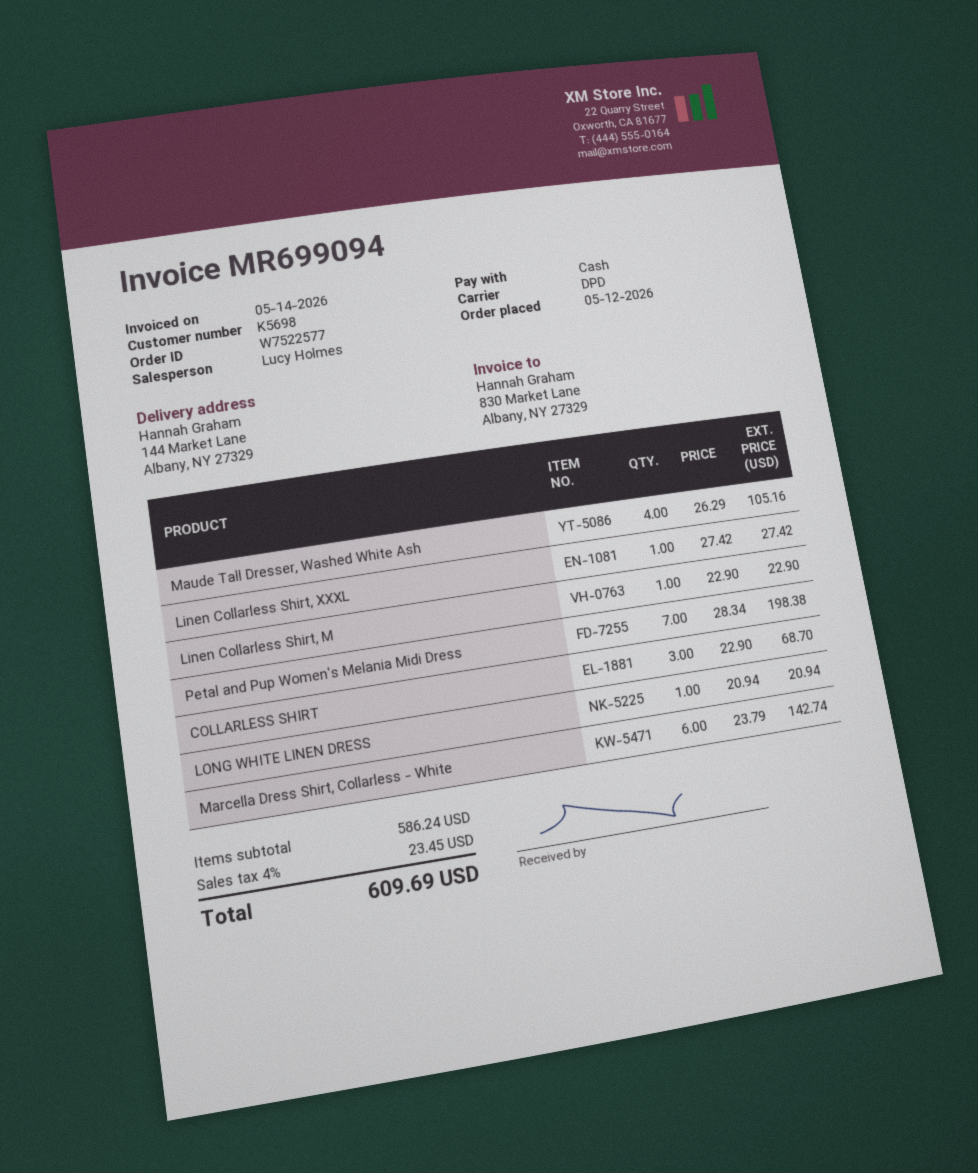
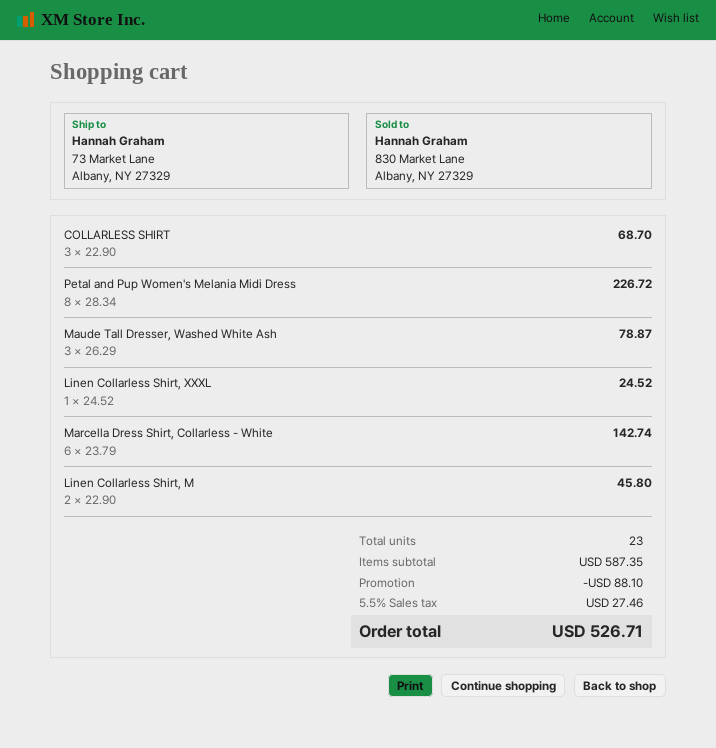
ship to: 144 Market Lane, Albany, NY 27329 -> 73 Market Lane, Albany, NY 27329
Maude Tall Dresser, Washed White Ash: 4 x 26.29 = 105.16 -> 3 x 26.29 = 78.87
Linen Collarless Shirt, XXXL: 1 x 27.42 = 27.42 -> 1 x 24.52 = 24.52
Linen Collarless Shirt, M: 1 x 22.90 = 22.90 -> 2 x 22.90 = 45.80
Petal and Pup Women's Melania Midi Dress: 7 x 28.34 = 198.38 -> 8 x 28.34 = 226.72
LONG WHITE LINEN DRESS: 1 x 20.94 = 20.94 -> none
subtotal: 586.24 -> 587.35
discount: none -> 88.10
tax: 4% = 23.45 -> 5.5% = 27.46
total: 609.69 -> 526.71

